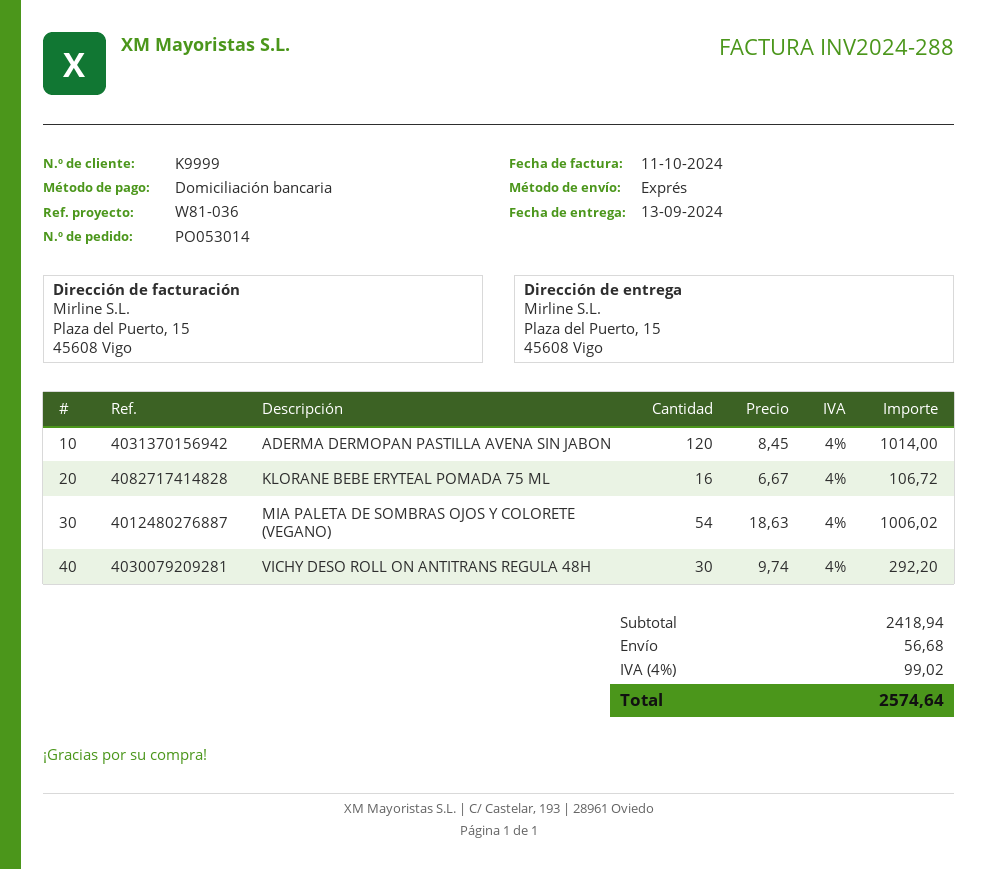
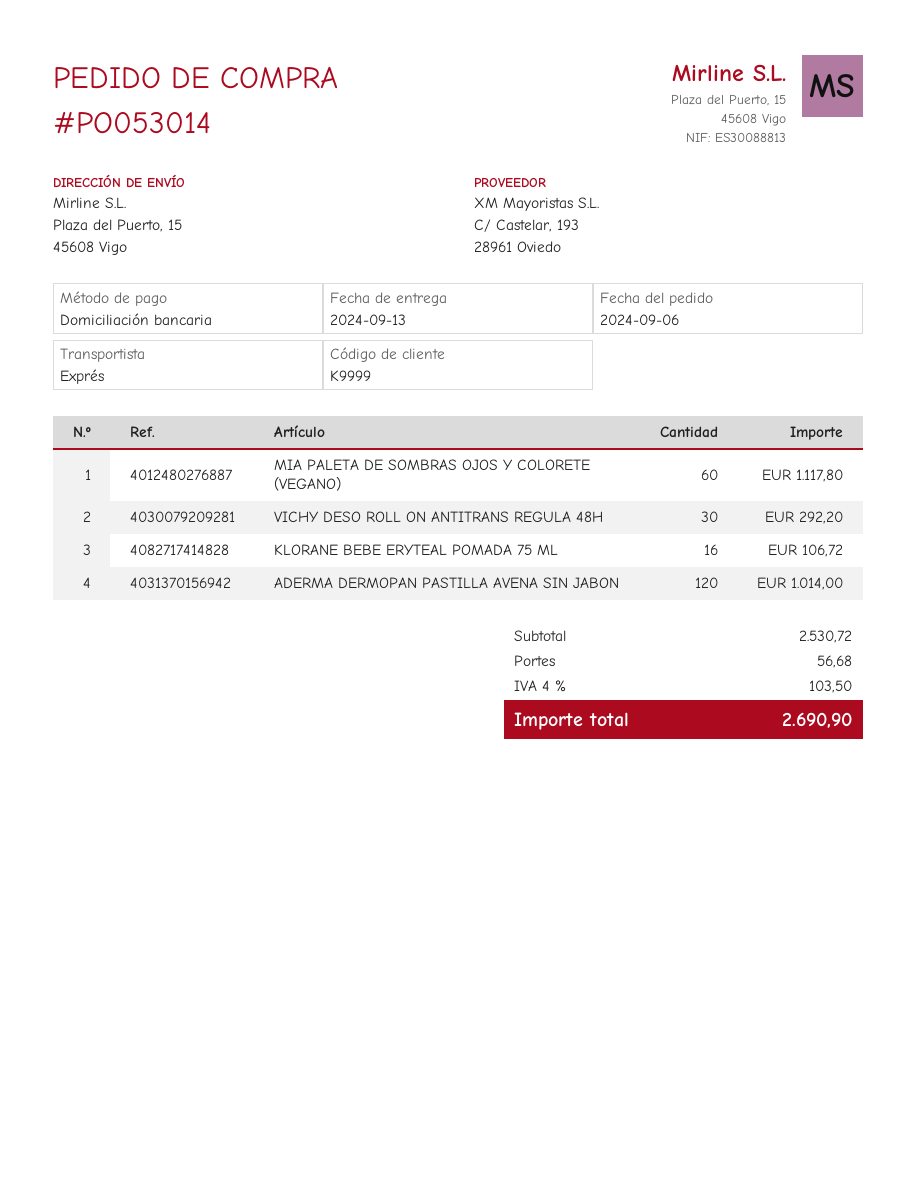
MIA PALETA DE SOMBRAS OJOS Y COLORETE (VEGANO): 54 for 1006.02 -> 60 for 1117.80
subtotal: 2418.94 -> 2530.72
tax: 4% = 99.02 -> 4% = 103.50
total: 2574.64 -> 2690.90

